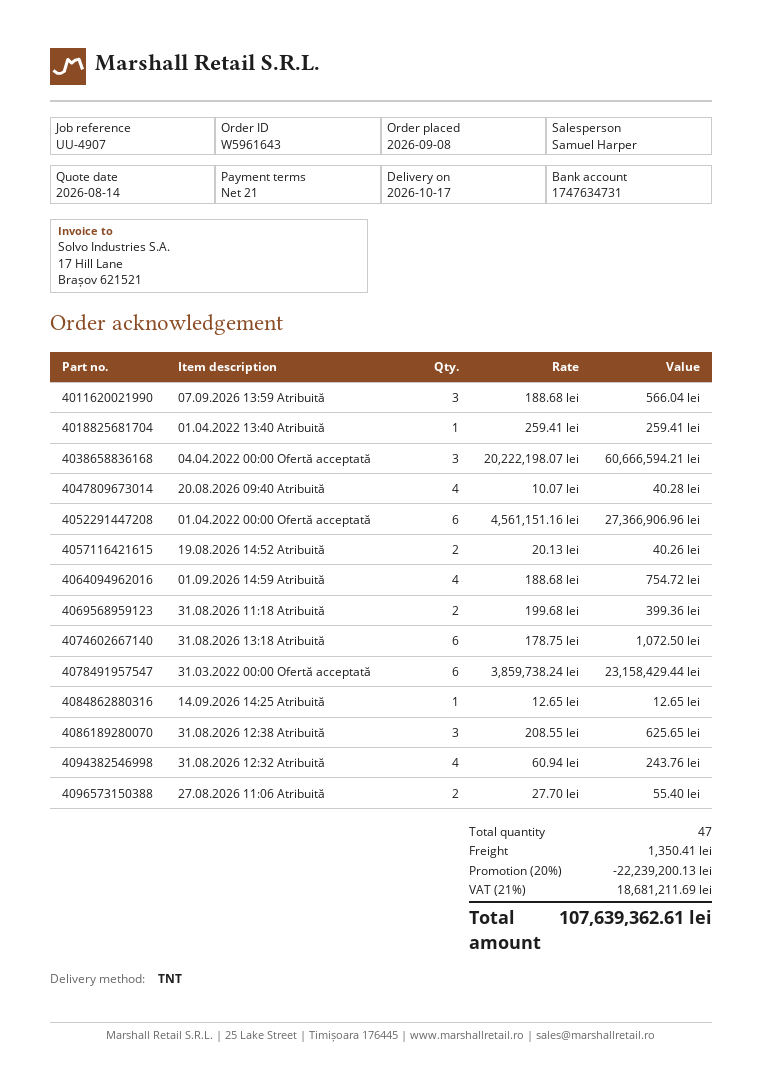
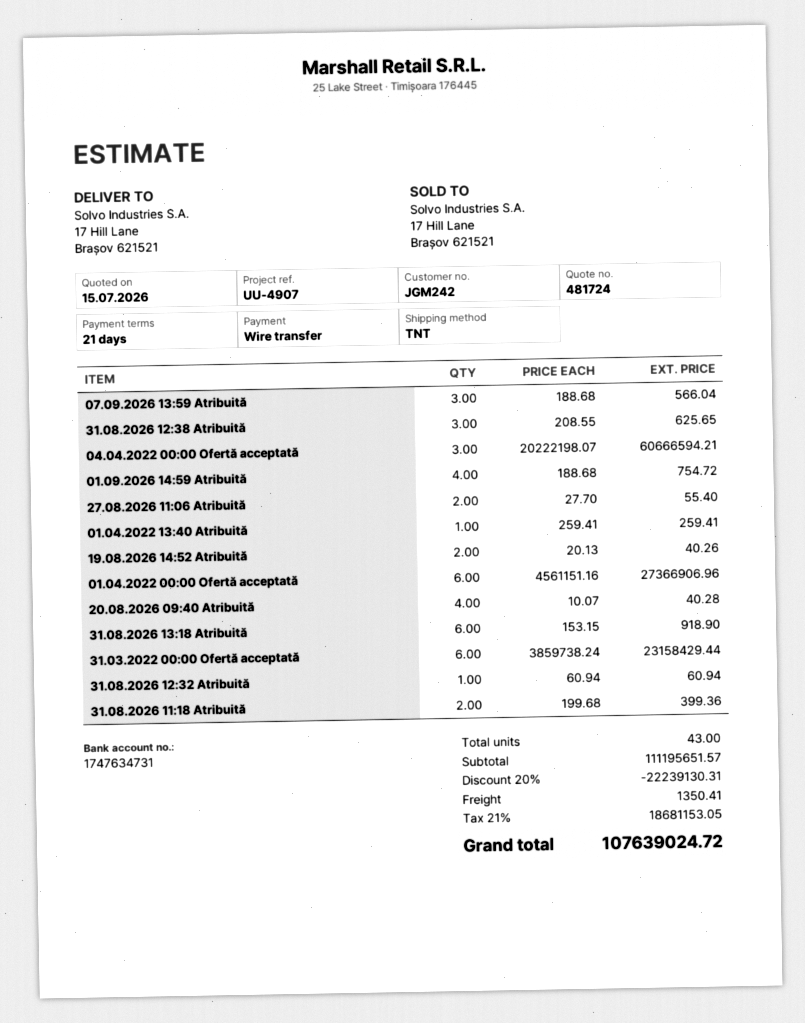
quote date: 2026-08-14 -> 2026-07-15
31.08.2026 13:18 Atribuită: 6 x 178.75 = 1072.50 -> 6 x 153.15 = 918.90
14.09.2026 14:25 Atribuită: 1 x 12.65 = 12.65 -> none
31.08.2026 12:32 Atribuită: 4 x 60.94 = 243.76 -> 1 x 60.94 = 60.94
total quantity: 47 -> 43
discount: 20% = 22239200.13 -> 20% = 22239130.31
tax: 21% = 18681211.69 -> 21% = 18681153.05
total: 107639362.61 -> 107639024.72

